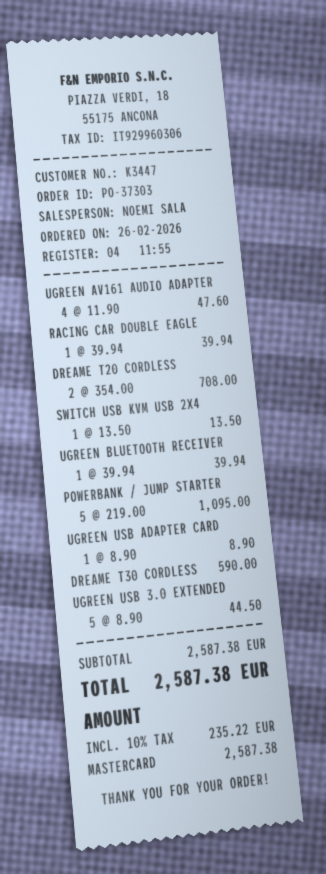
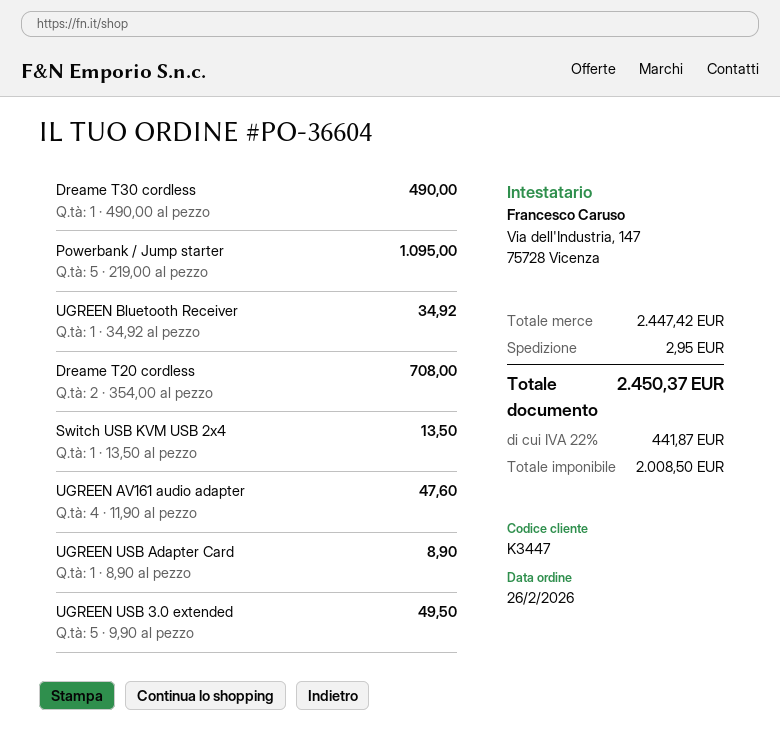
order number: PO-37303 -> PO-36604
RACING CAR DOUBLE EAGLE: 1 x 39.94 = 39.94 -> none
UGREEN BLUETOOTH RECEIVER: 1 x 39.94 = 39.94 -> 1 x 34.92 = 34.92
DREAME T30 CORDLESS: 1 x 590.00 = 590.00 -> 1 x 490.00 = 490.00
UGREEN USB 3.0 EXTENDED: 5 x 8.90 = 44.50 -> 5 x 9.90 = 49.50
subtotal: 2587.38 -> 2447.42
shipping: none -> 2.95
tax: 10% = 235.22 -> 22% = 441.87
total: 2587.38 -> 2450.37

